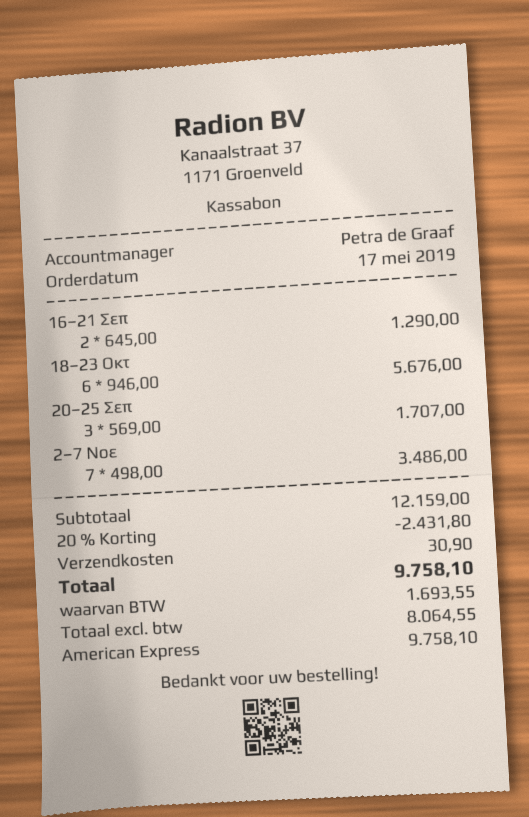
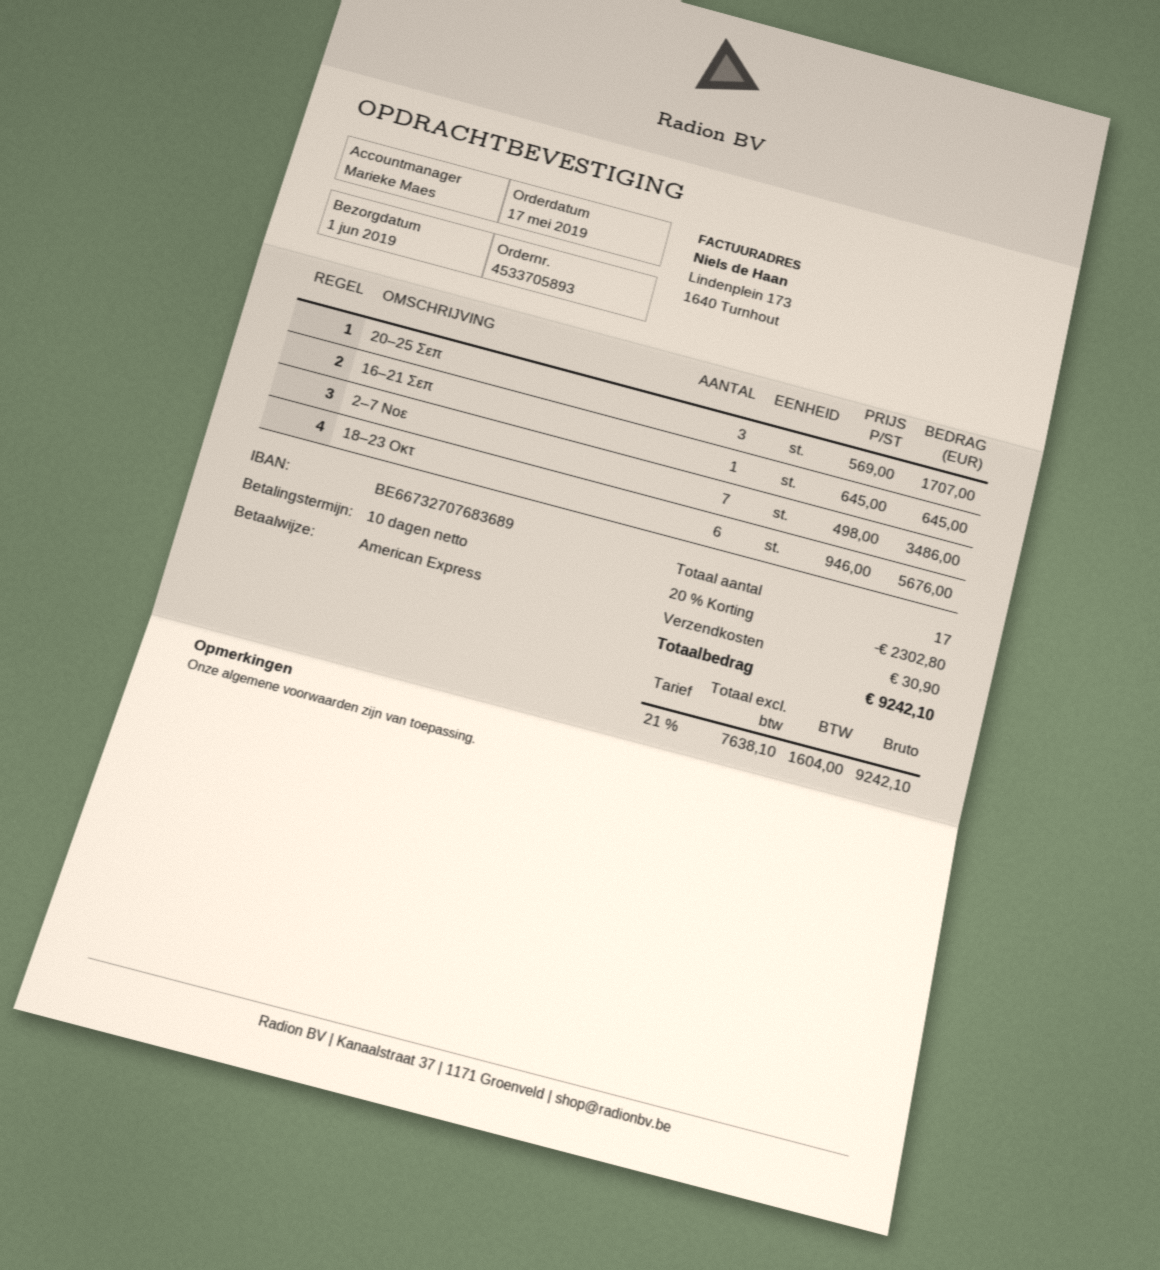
sales rep: Petra de Graaf -> Marieke Maes
16–21 Σεπ: 2 x 645.00 = 1290.00 -> 1 x 645.00 = 645.00
discount: 20% = 2431.80 -> 20% = 2302.80
net: 8064.55 -> 7638.10
tax: 1693.55 -> 1604.00
total: 9758.10 -> 9242.10

